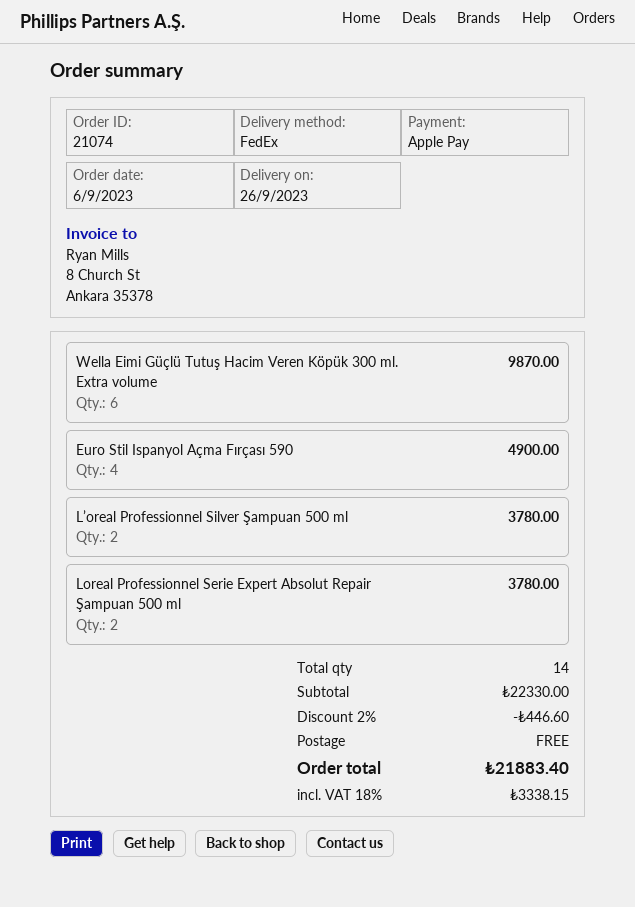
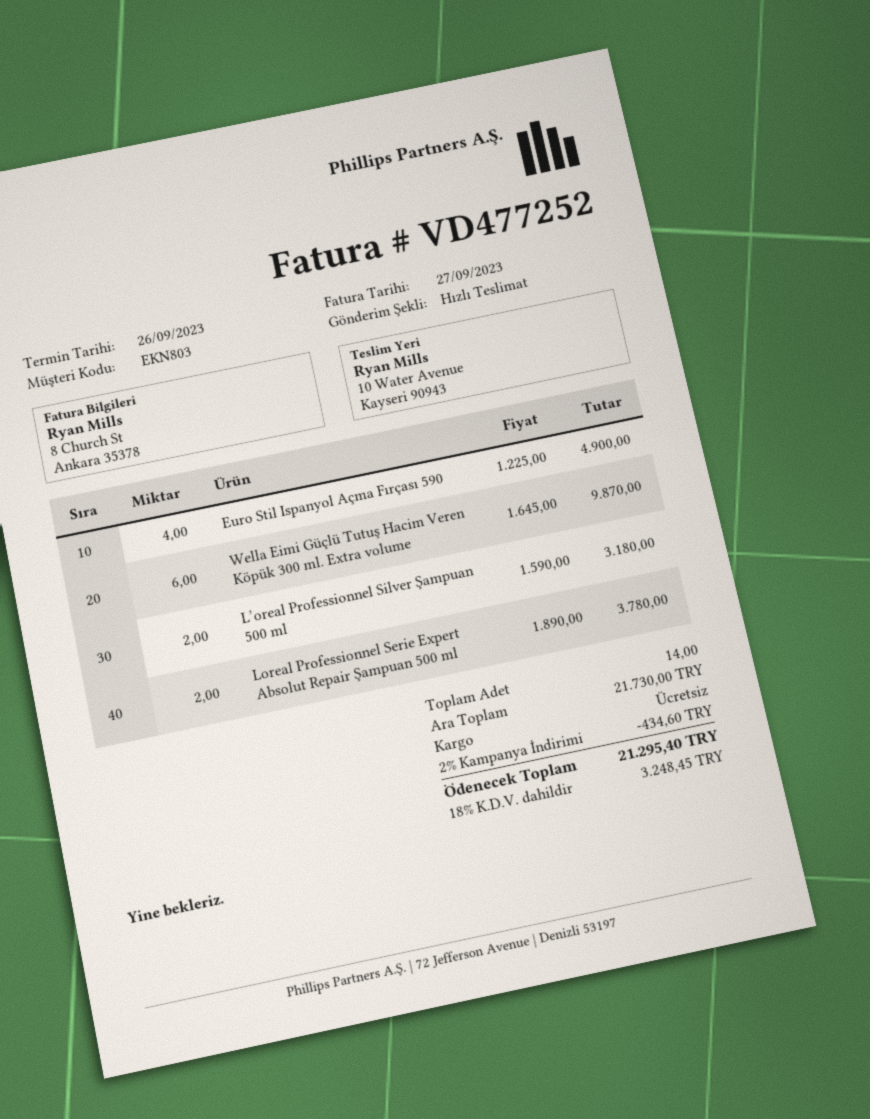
shipping method: FedEx -> express
L’oreal Professionnel Silver Şampuan 500 ml: 2 for 3780.00 -> 2 for 3180.00
subtotal: 22330.00 -> 21730.00
discount: 2% = 446.60 -> 2% = 434.60
tax: 18% = 3338.15 -> 18% = 3248.45
total: 21883.40 -> 21295.40

